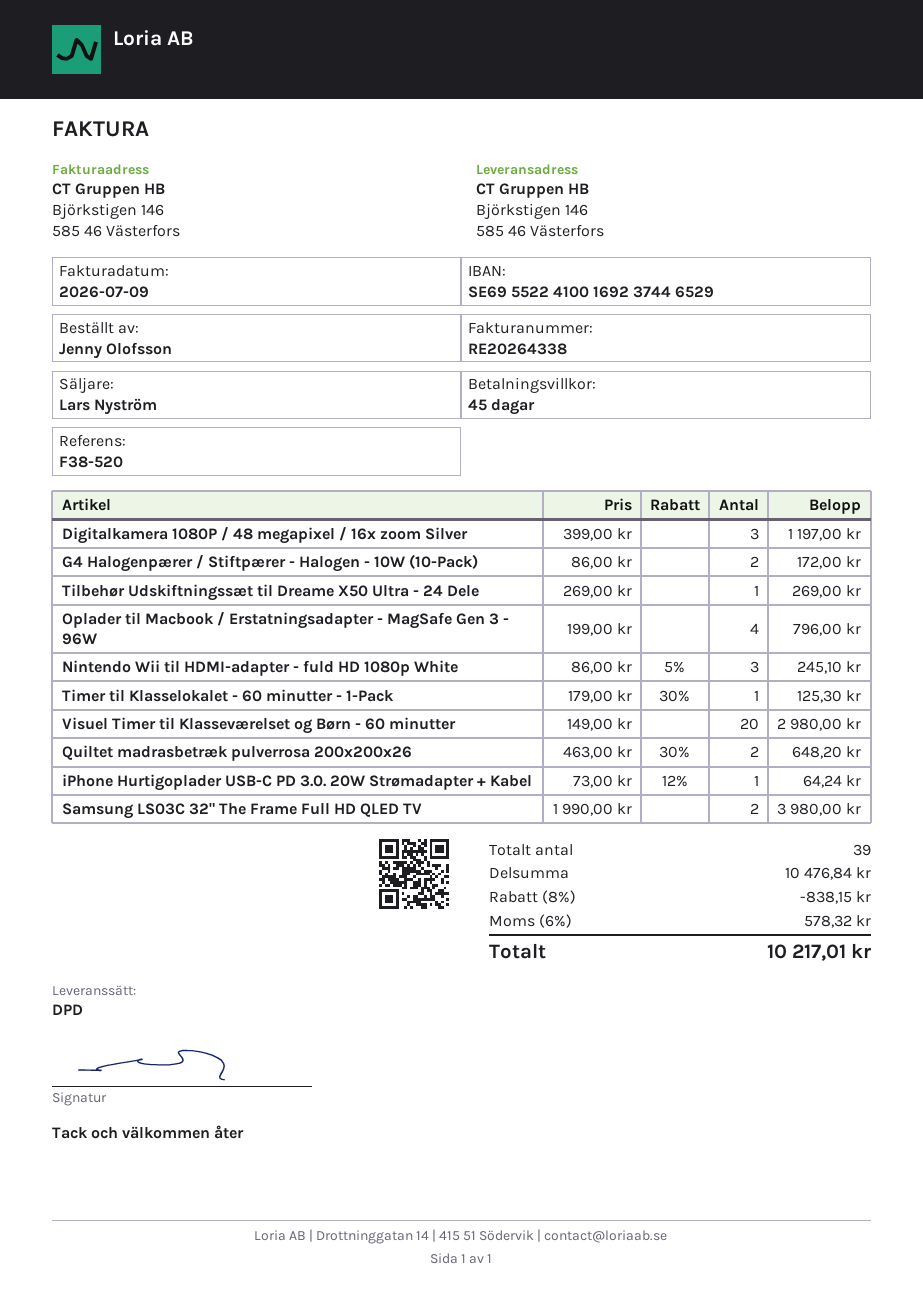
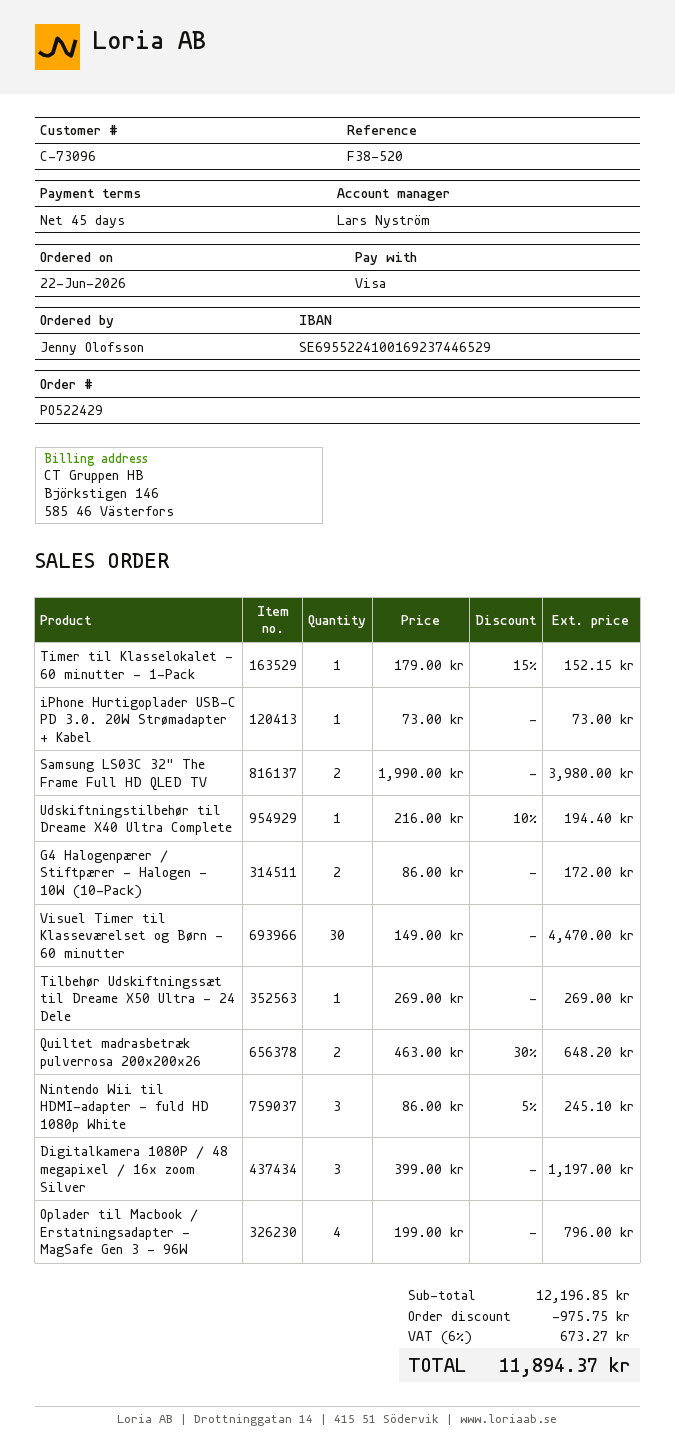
Timer til Klasselokalet - 60 minutter - 1-Pack: 1 x 179.00 - 30% = 125.30 -> 1 x 179.00 - 15% = 152.15
Visuel Timer til Klasseværelset og Børn - 60 minutter: 20 x 149.00 = 2980.00 -> 30 x 149.00 = 4470.00
iPhone Hurtigoplader USB-C PD 3.0. 20W Strømadapter + Kabel: 1 x 73.00 - 12% = 64.24 -> 1 x 73.00 = 73.00
Udskiftningstilbehør til Dreame X40 Ultra Complete: none -> 1 x 216.00 - 10% = 194.40
subtotal: 10476.84 -> 12196.85
discount: 838.15 -> 975.75
tax: 6% = 578.32 -> 6% = 673.27
total: 10217.01 -> 11894.37

